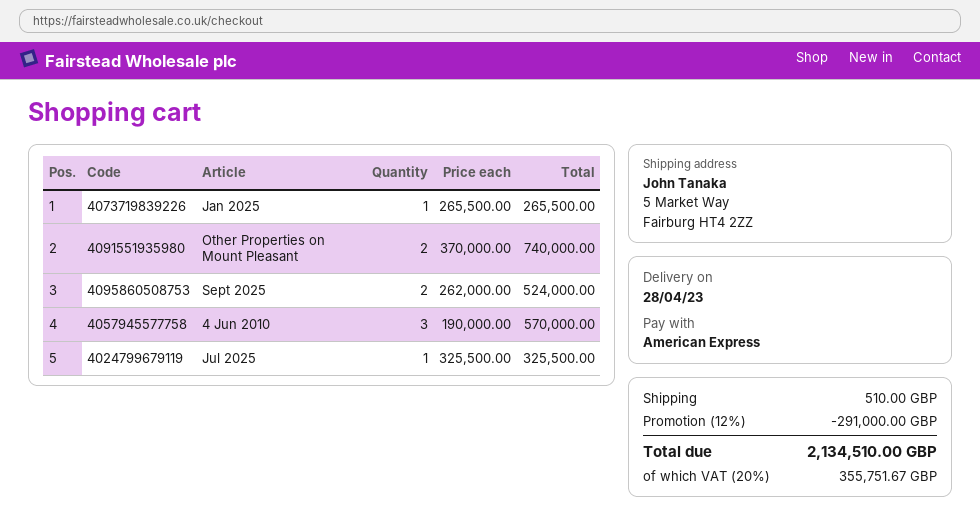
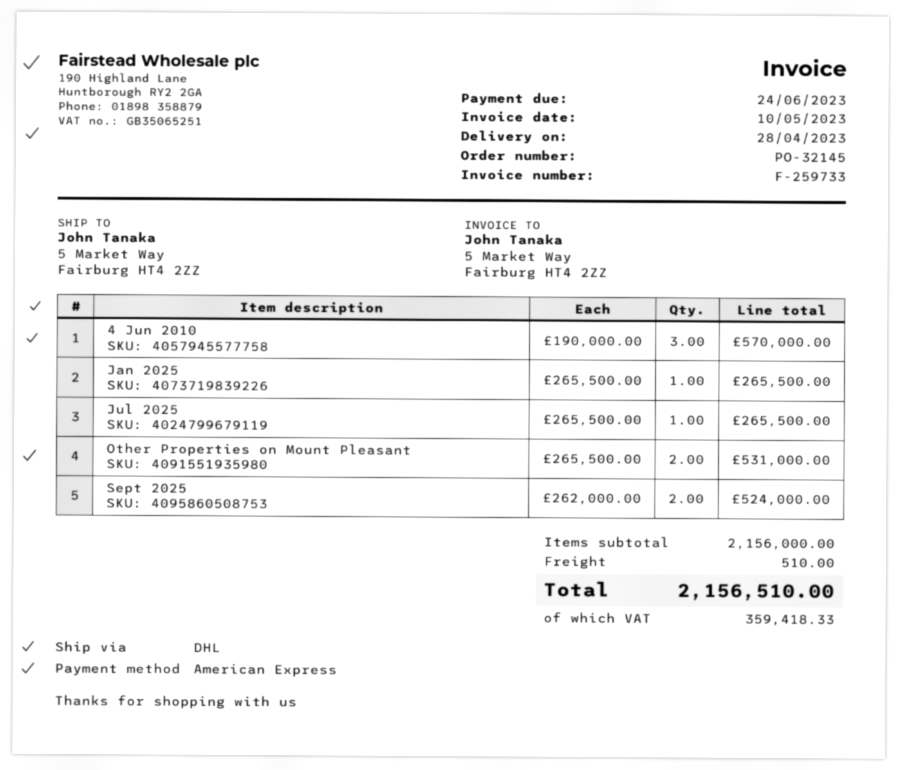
Other Properties on Mount Pleasant: 2 x 370000.00 = 740000.00 -> 2 x 265500.00 = 531000.00
Jul 2025: 1 x 325500.00 = 325500.00 -> 1 x 265500.00 = 265500.00
discount: 12% = 291000.00 -> none
tax: 355751.67 -> 359418.33
total: 2134510.00 -> 2156510.00

